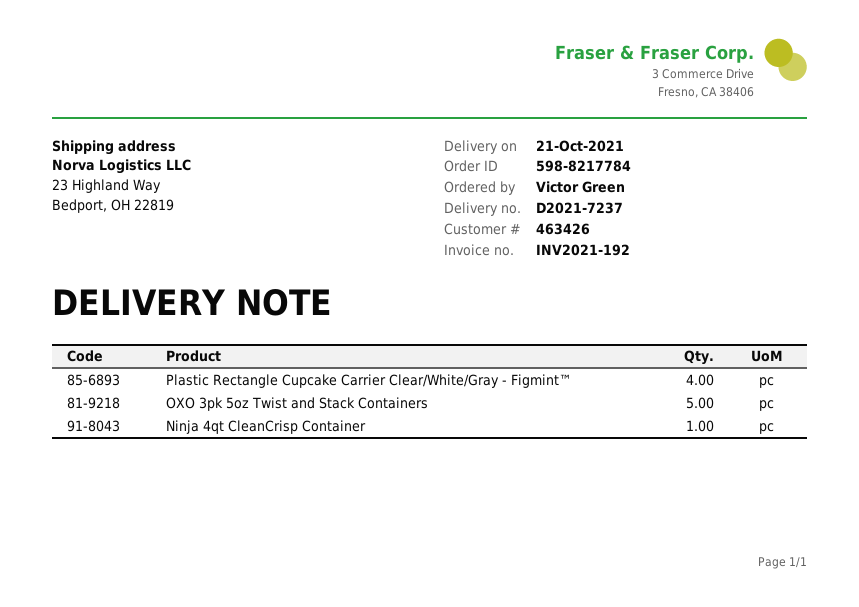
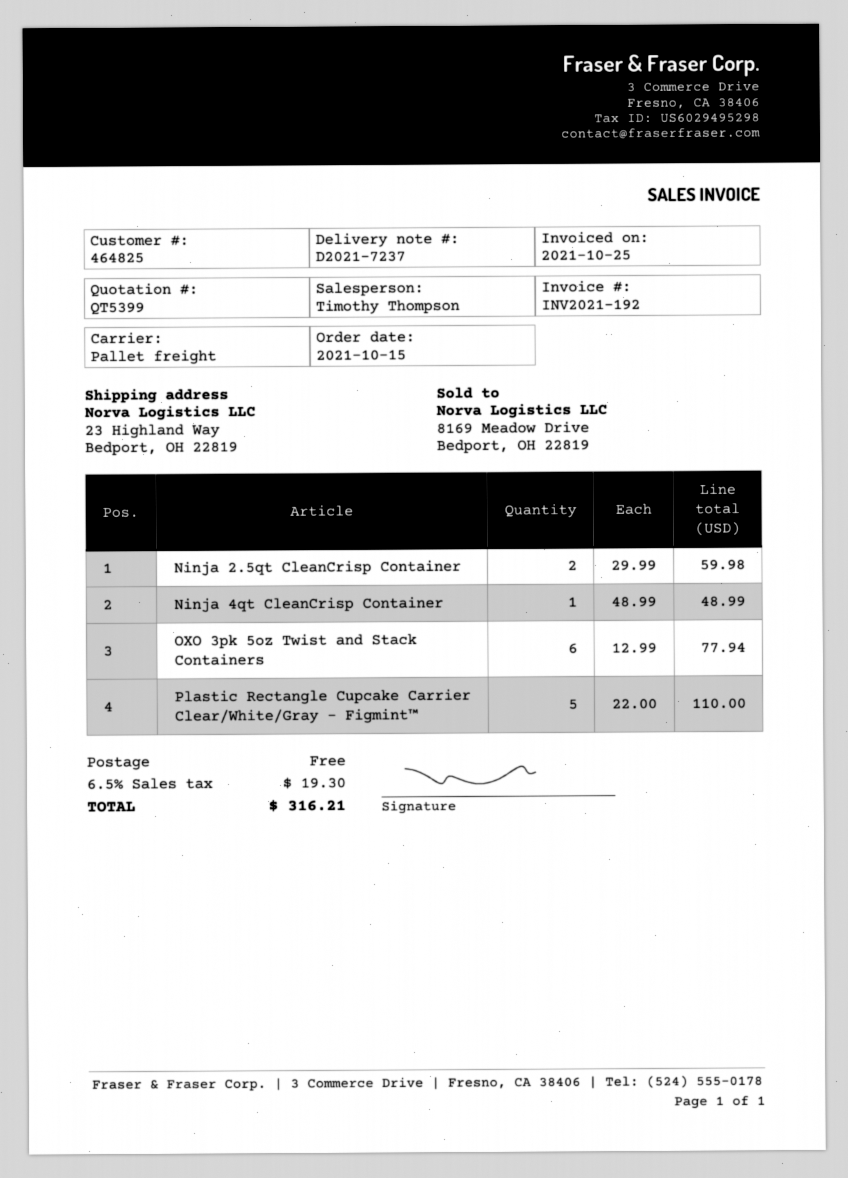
customer number: 463426 -> 464825
Plastic Rectangle Cupcake Carrier Clear/White/Gray - Figmint™: 4 -> 5
OXO 3pk 5oz Twist and Stack Containers: 5 -> 6
Ninja 2.5qt CleanCrisp Container: none -> 2

